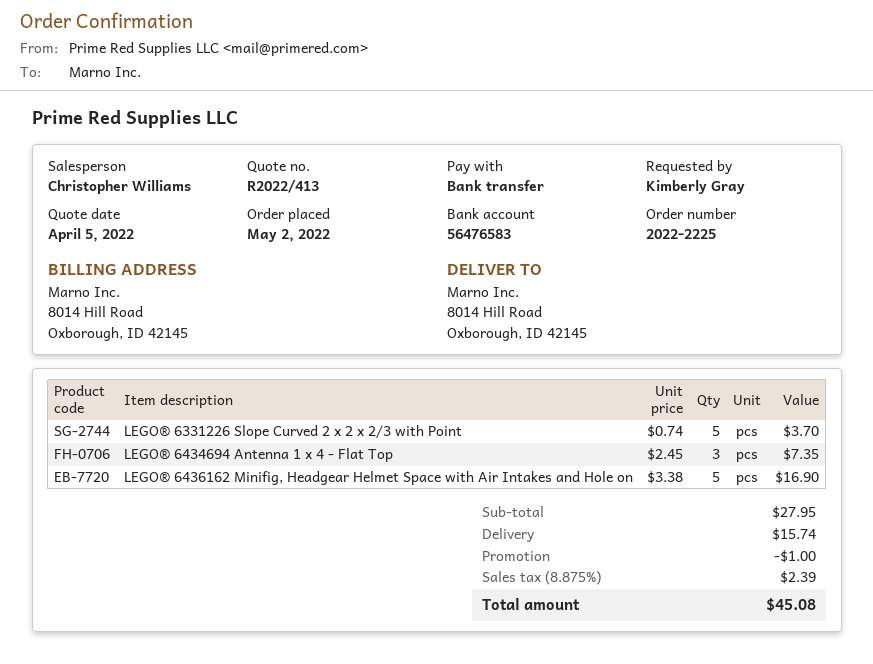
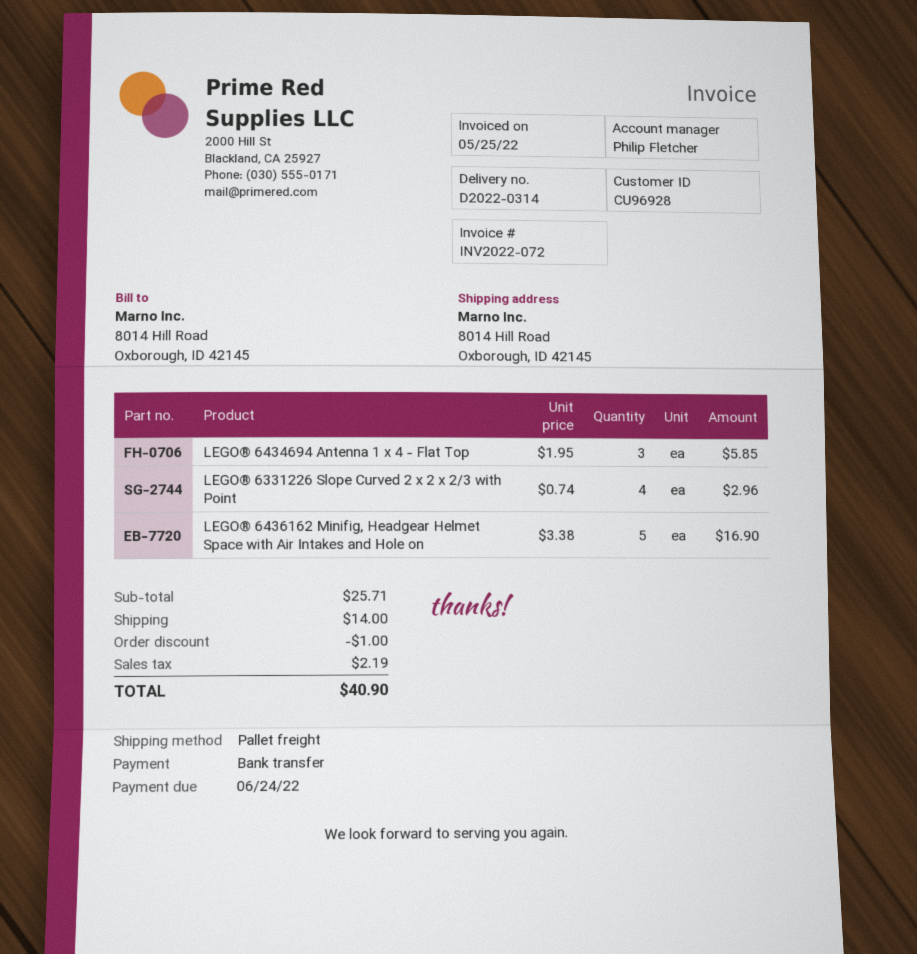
sales rep: Christopher Williams -> Philip Fletcher
LEGO® 6331226 Slope Curved 2 x 2 x 2/3 with Point: 5 x 0.74 = 3.70 -> 4 x 0.74 = 2.96
LEGO® 6434694 Antenna 1 x 4 - Flat Top: 3 x 2.45 = 7.35 -> 3 x 1.95 = 5.85
subtotal: 27.95 -> 25.71
shipping: 15.74 -> 14.00
tax: 2.39 -> 2.19
total: 45.08 -> 40.90

